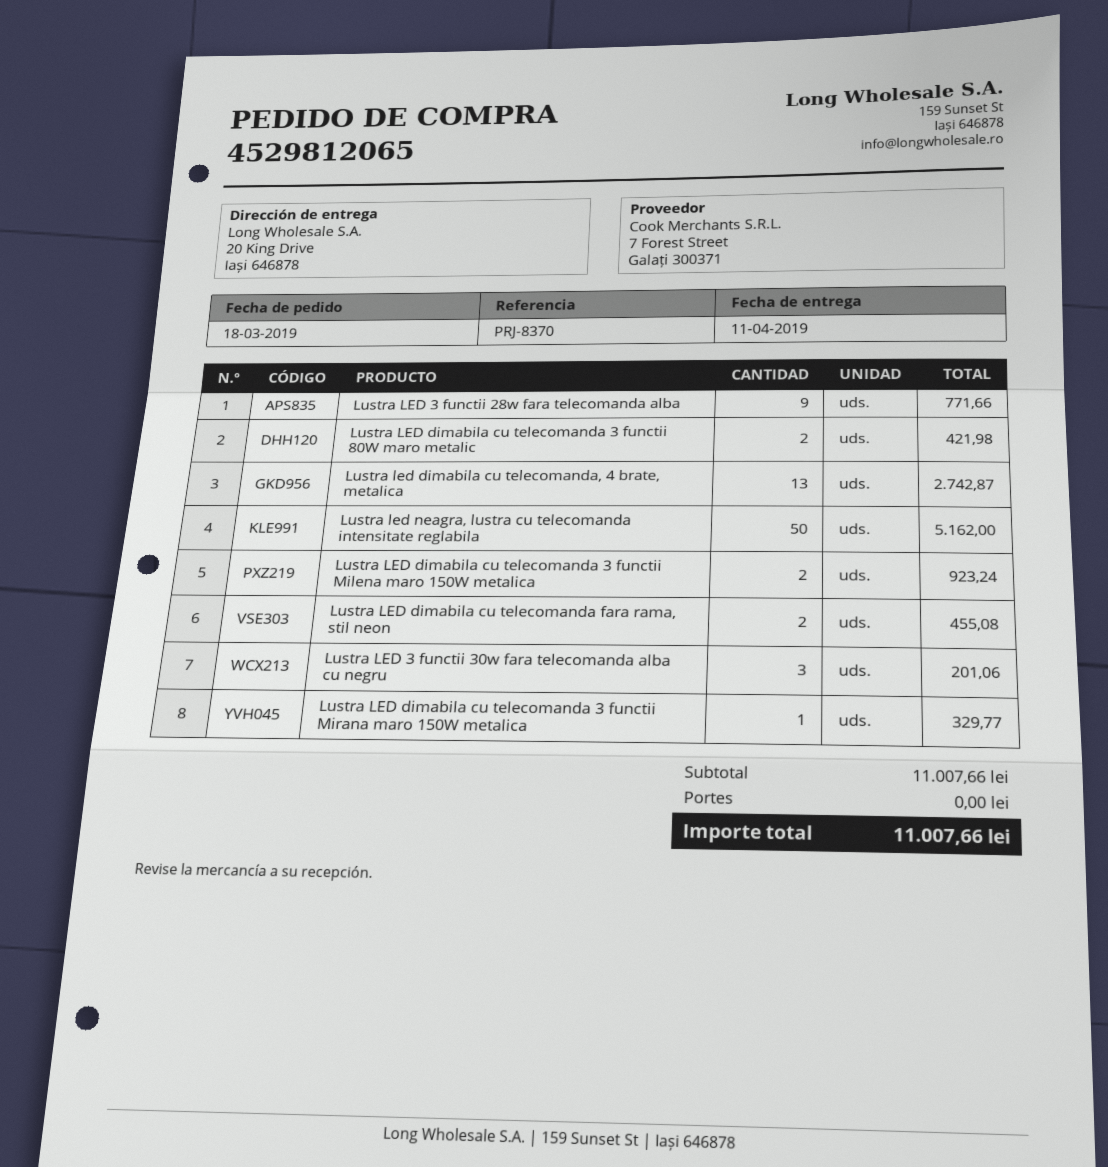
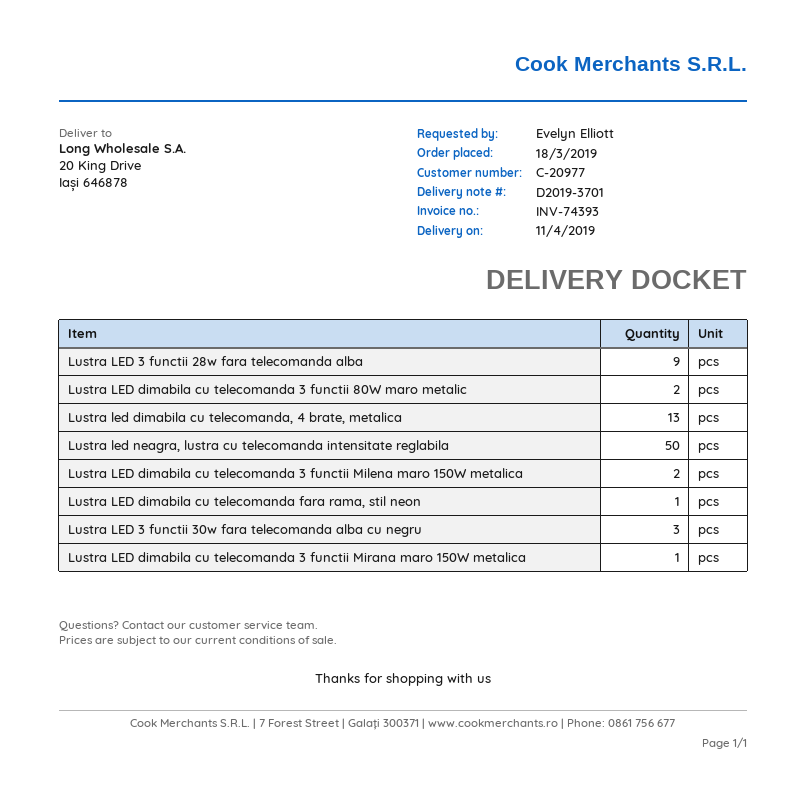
Lustra LED dimabila cu telecomanda fara rama, stil neon: 2 -> 1

